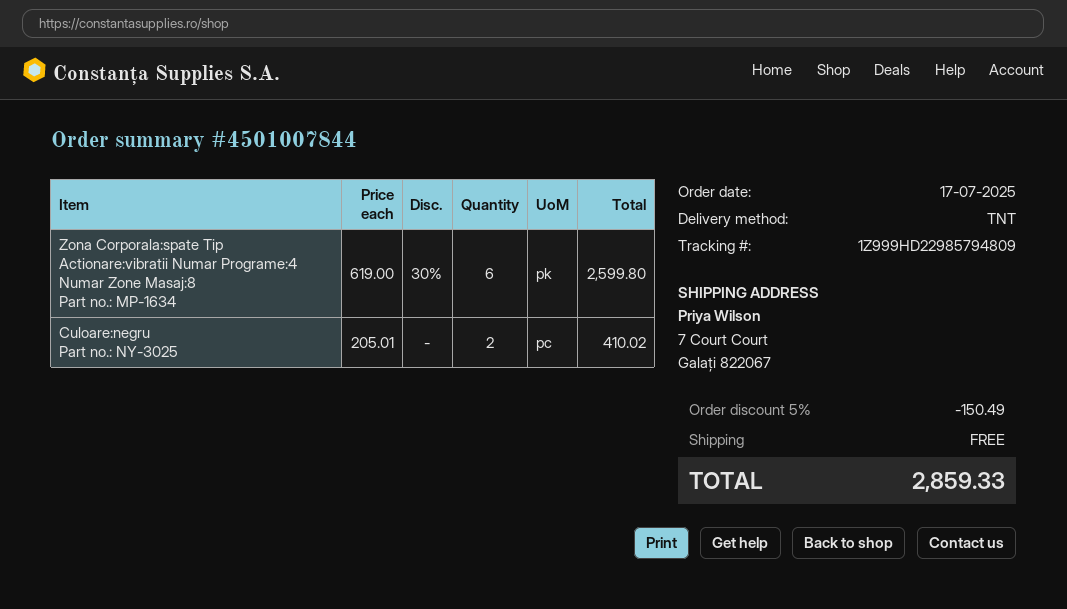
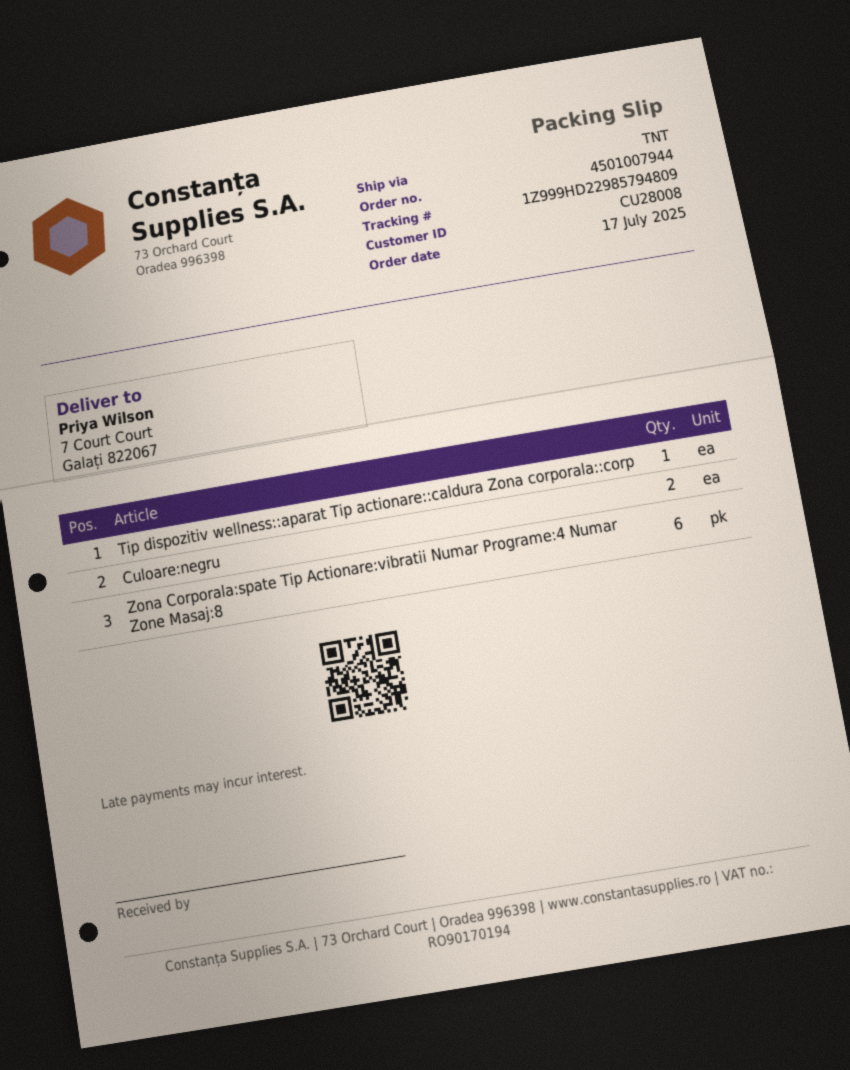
order number: 4501007844 -> 4501007944
Tip dispozitiv wellness::aparat Tip actionare::caldura Zona corporala::corp: none -> 1

